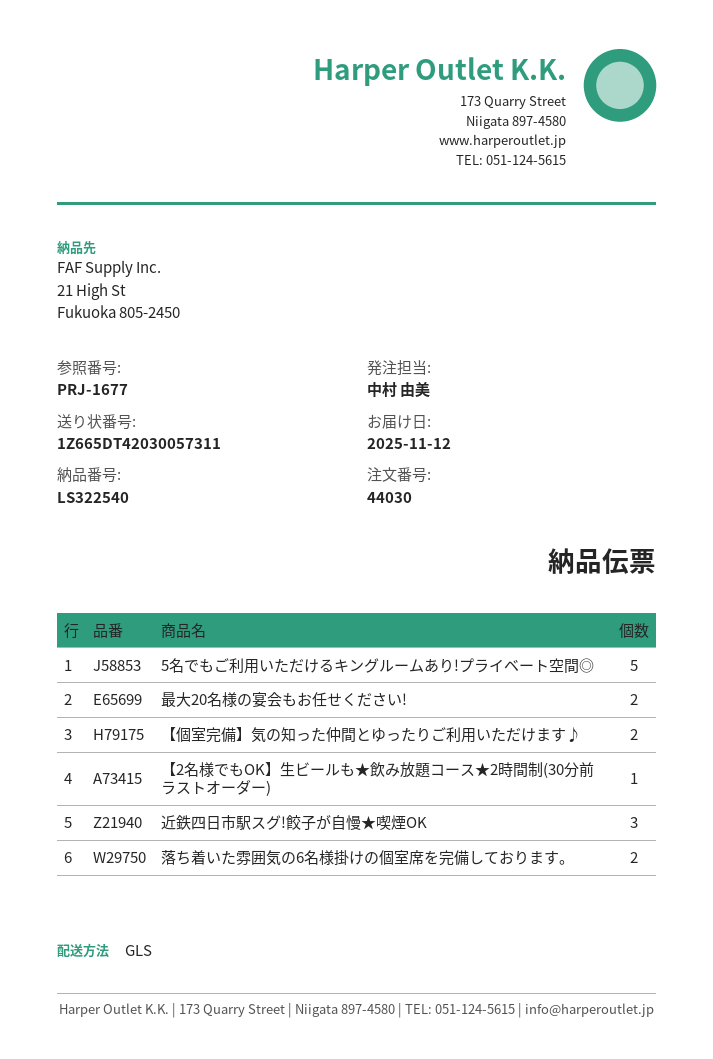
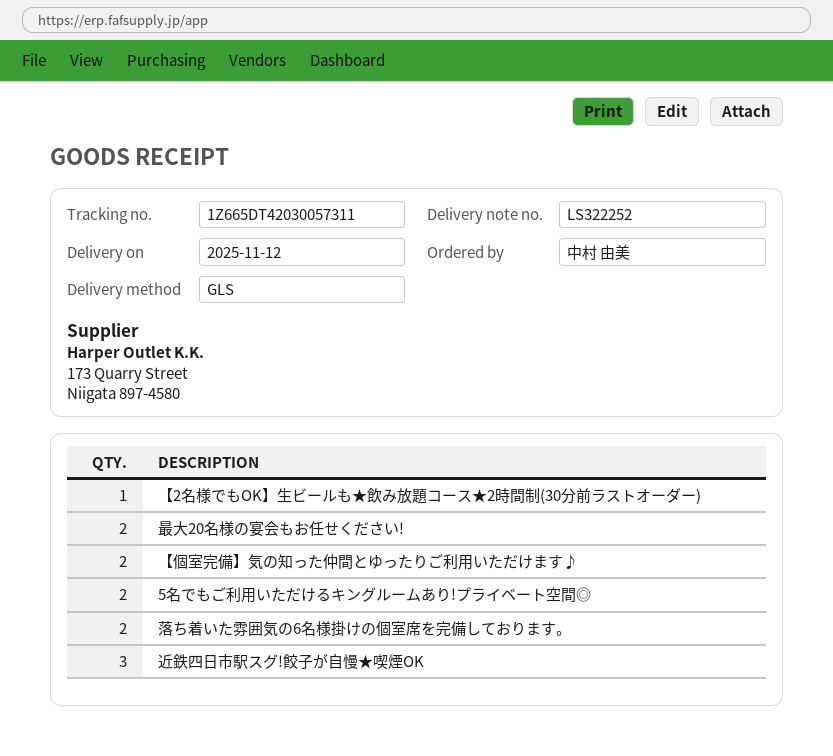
delivery note number: LS322540 -> LS322252
5名でもご利用いただけるキングルームあり!プライベート空間◎: 5 -> 2

